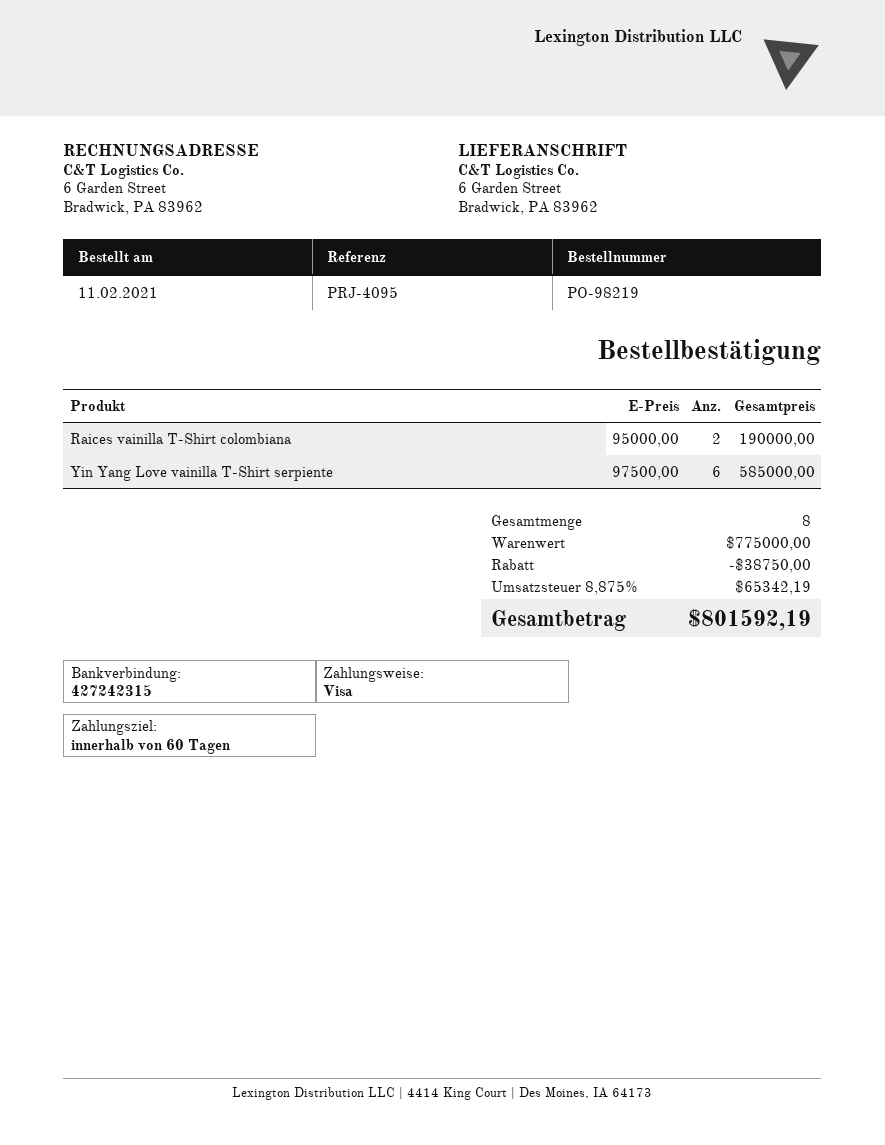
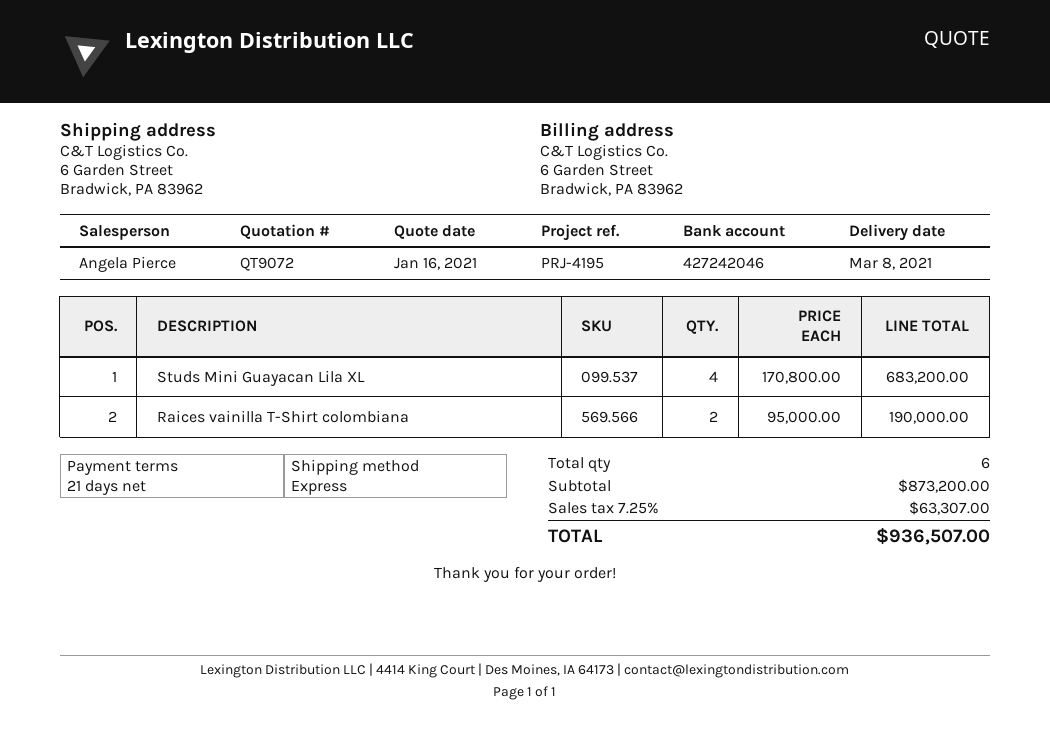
payment terms: 60 days -> 21 days
reference: PRJ-4095 -> PRJ-4195
bank account: 427242315 -> 427242046
Yin Yang Love vainilla T-Shirt serpiente: 6 x 97500.00 = 585000.00 -> none
Studs Mini Guayacan Lila XL: none -> 4 x 170800.00 = 683200.00
total quantity: 8 -> 6
subtotal: 775000.00 -> 873200.00
discount: 38750.00 -> none
tax: 8.875% = 65342.19 -> 7.25% = 63307.00
total: 801592.19 -> 936507.00

